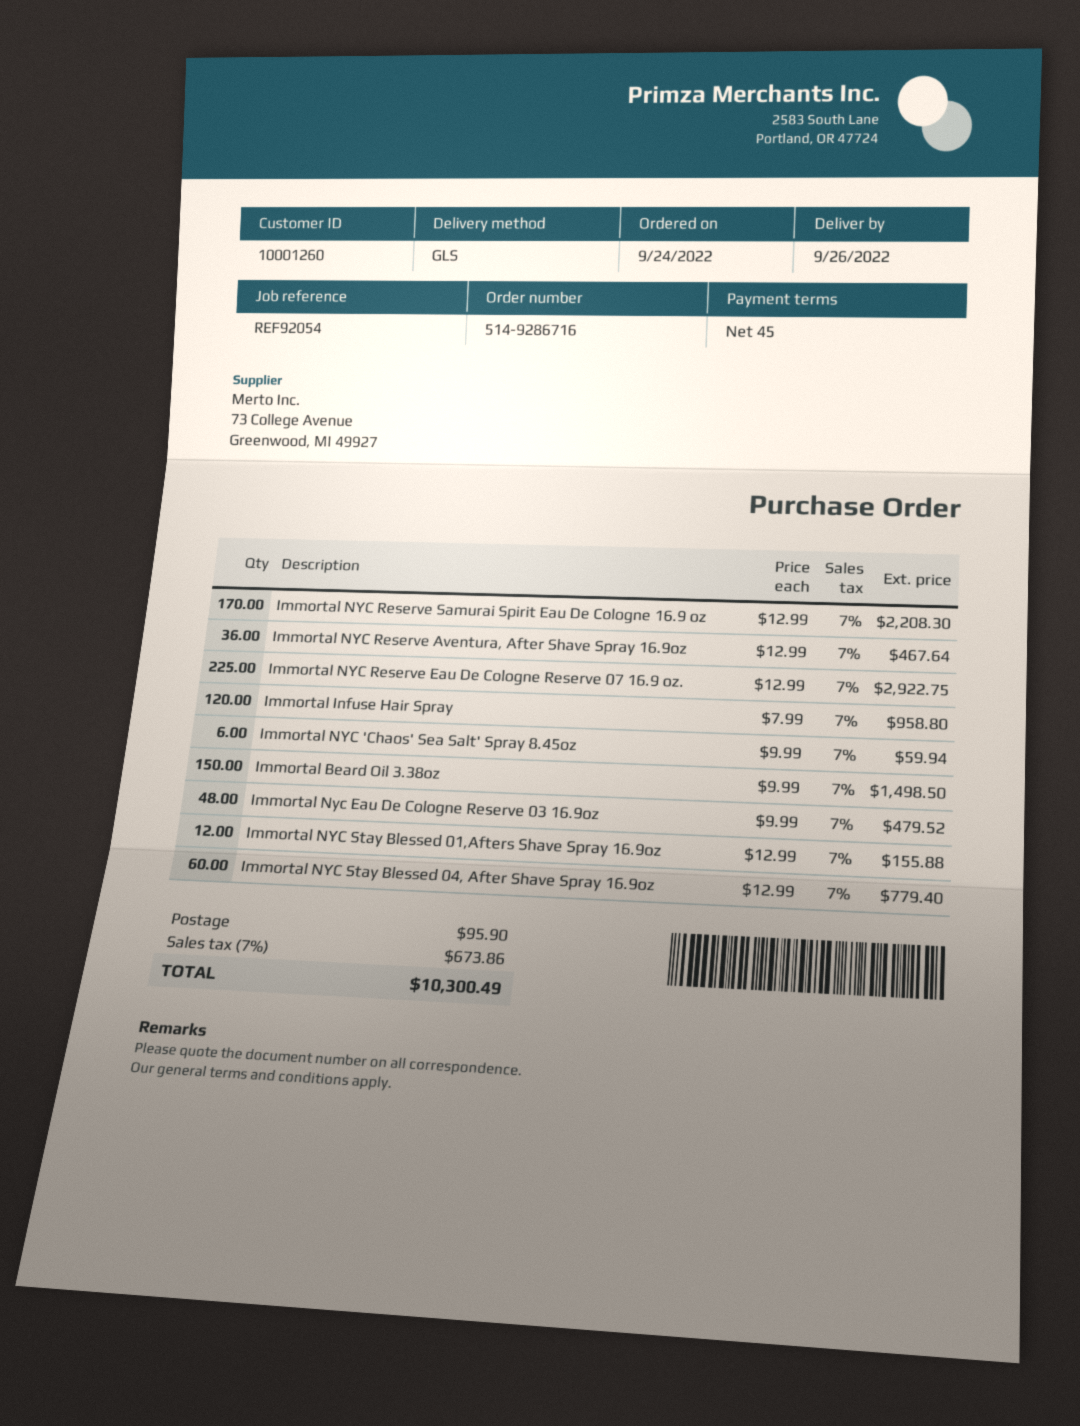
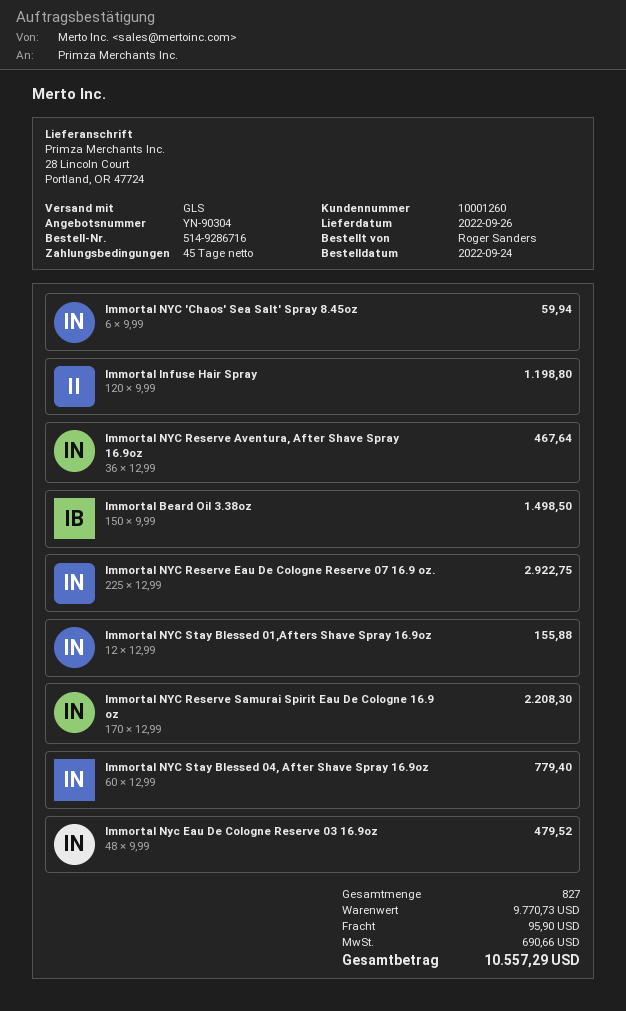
Immortal Infuse Hair Spray: 120 x 7.99 = 958.80 -> 120 x 9.99 = 1198.80
tax: 673.86 -> 690.66
total: 10300.49 -> 10557.29

